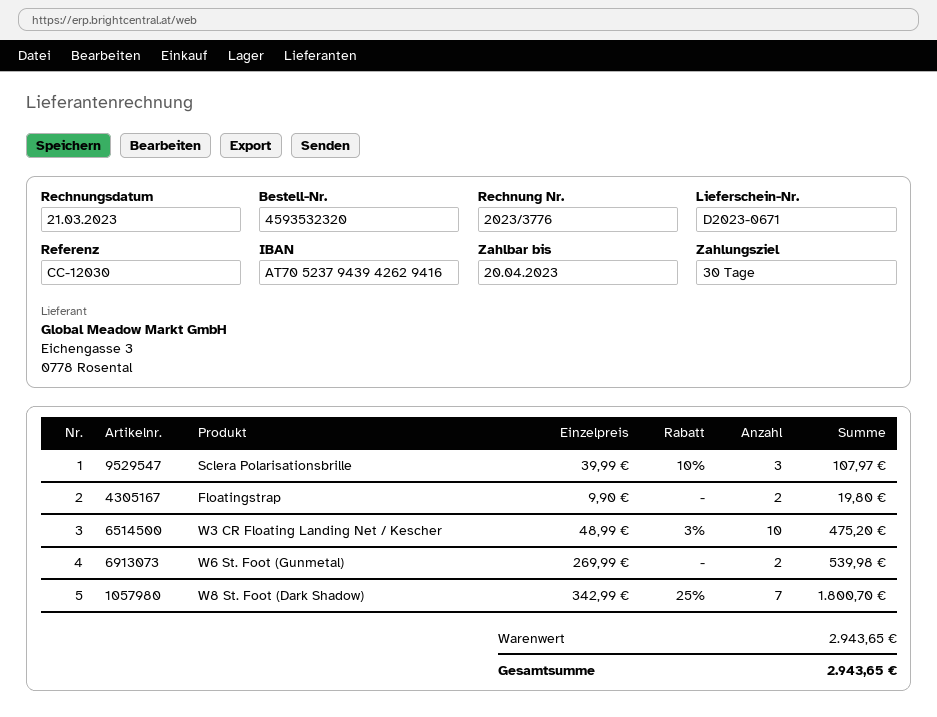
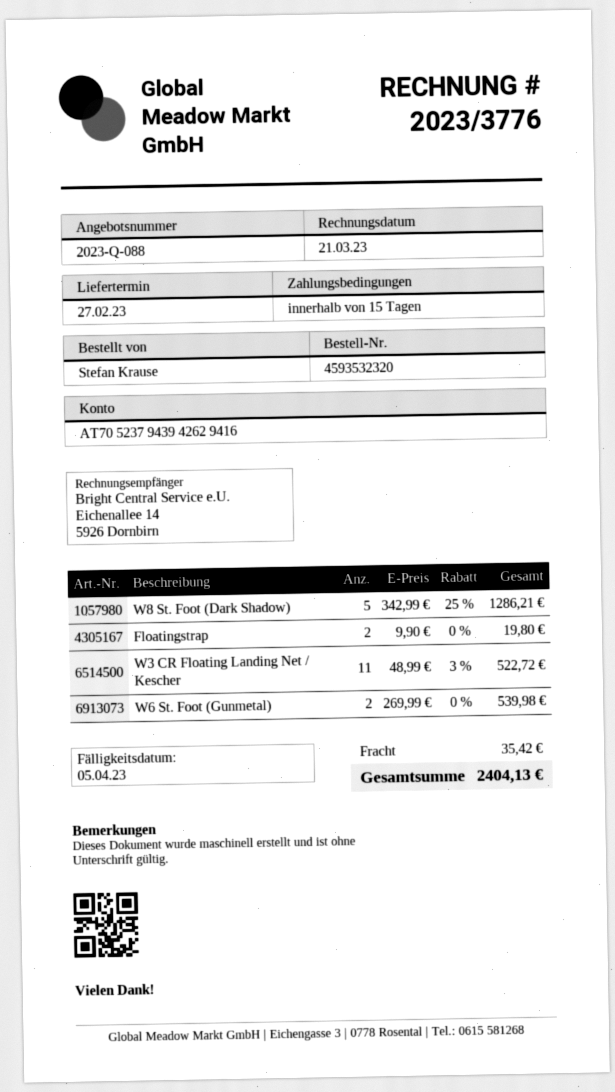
payment terms: 30 days -> 15 days
due date: 2023-04-20 -> 2023-04-05
Sclera Polarisationsbrille: 3 x 39.99 - 10% = 107.97 -> none
W3 CR Floating Landing Net / Kescher: 10 x 48.99 - 3% = 475.20 -> 11 x 48.99 - 3% = 522.72
W8 St. Foot (Dark Shadow): 7 x 342.99 - 25% = 1800.70 -> 5 x 342.99 - 25% = 1286.21
shipping: none -> 35.42
total: 2943.65 -> 2404.13

